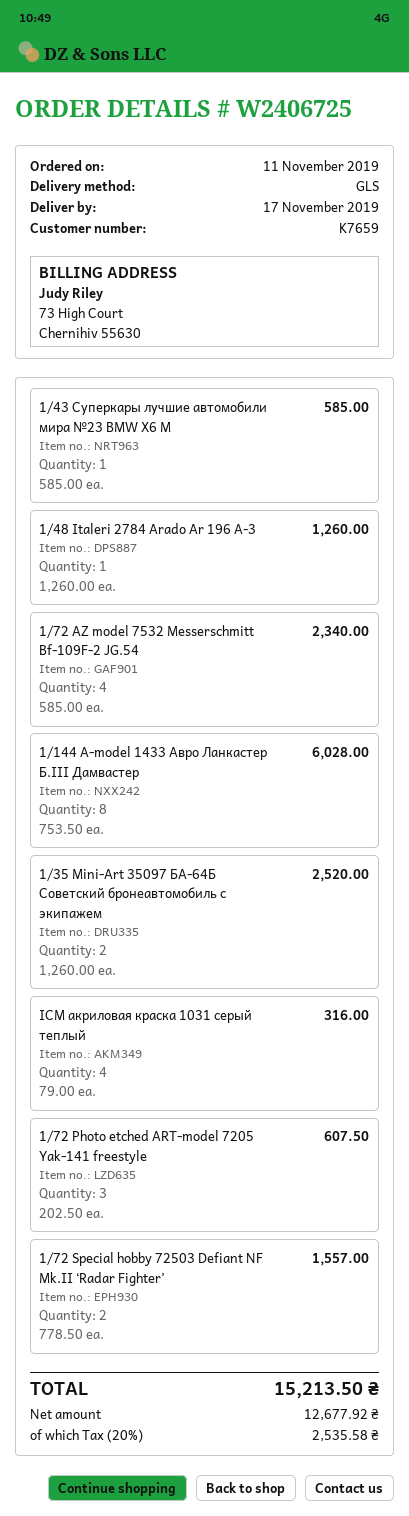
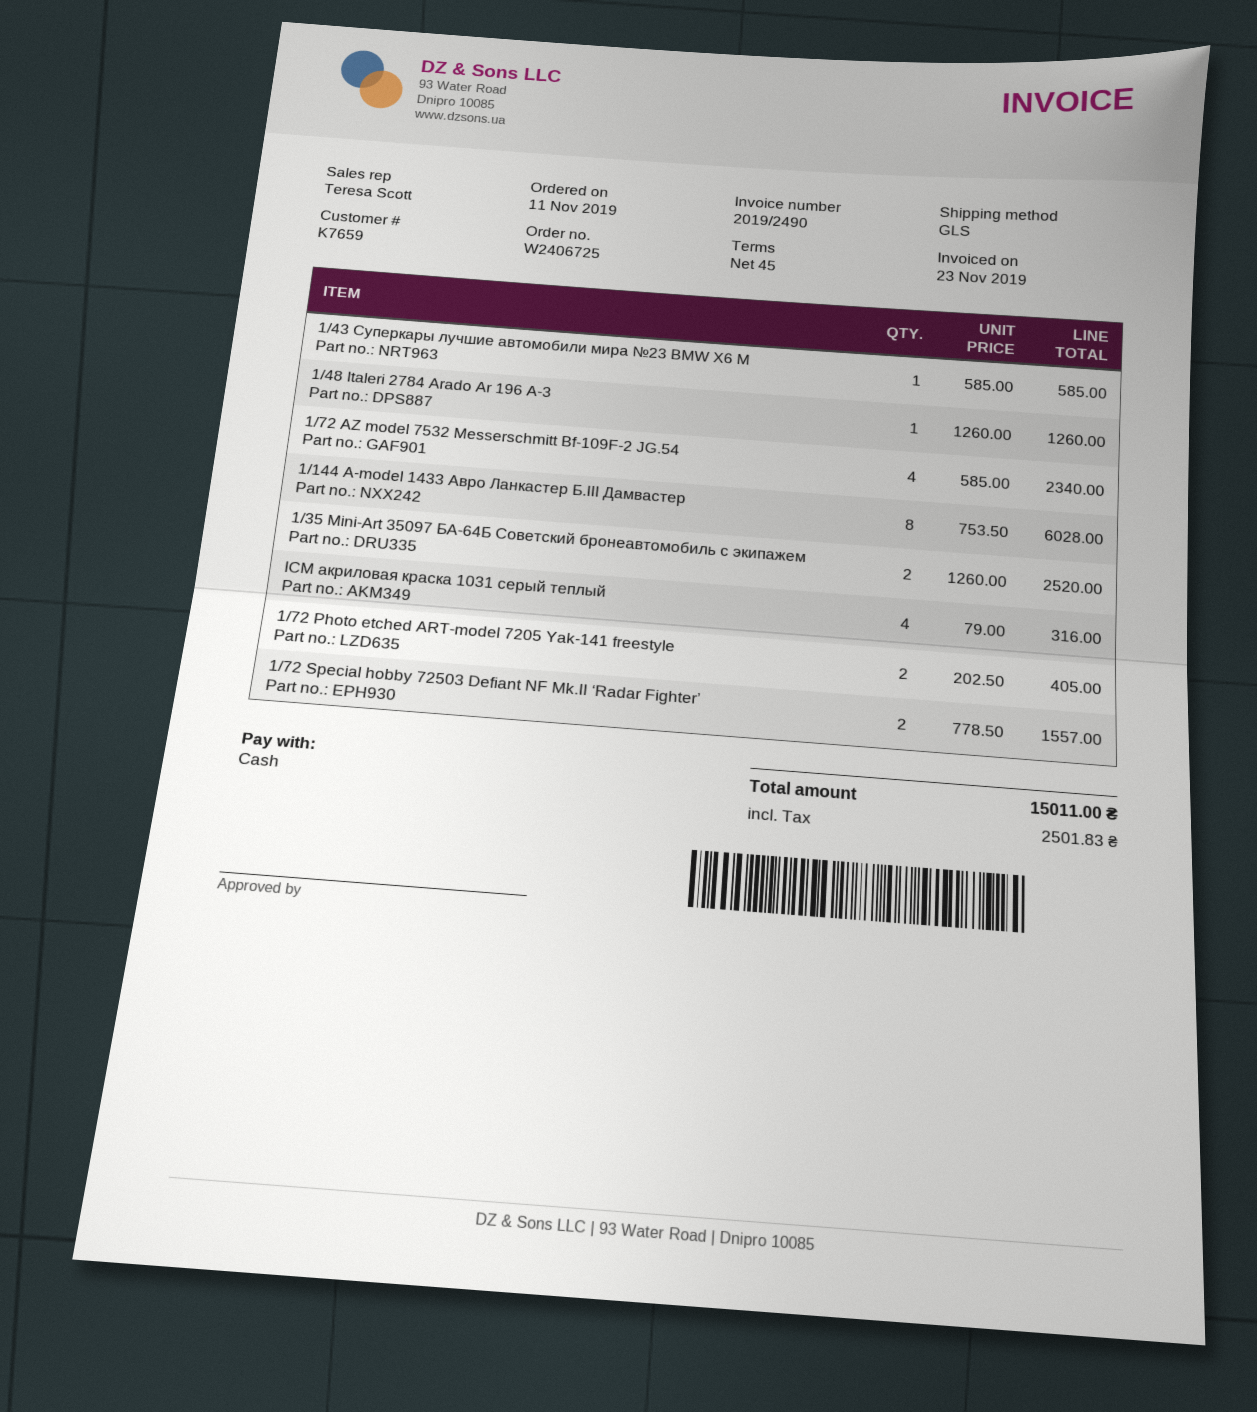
1/72 Photo etched ART-model 7205 Yak-141 freestyle: 3 x 202.50 = 607.50 -> 2 x 202.50 = 405.00
tax: 2535.58 -> 2501.83
total: 15213.50 -> 15011.00

